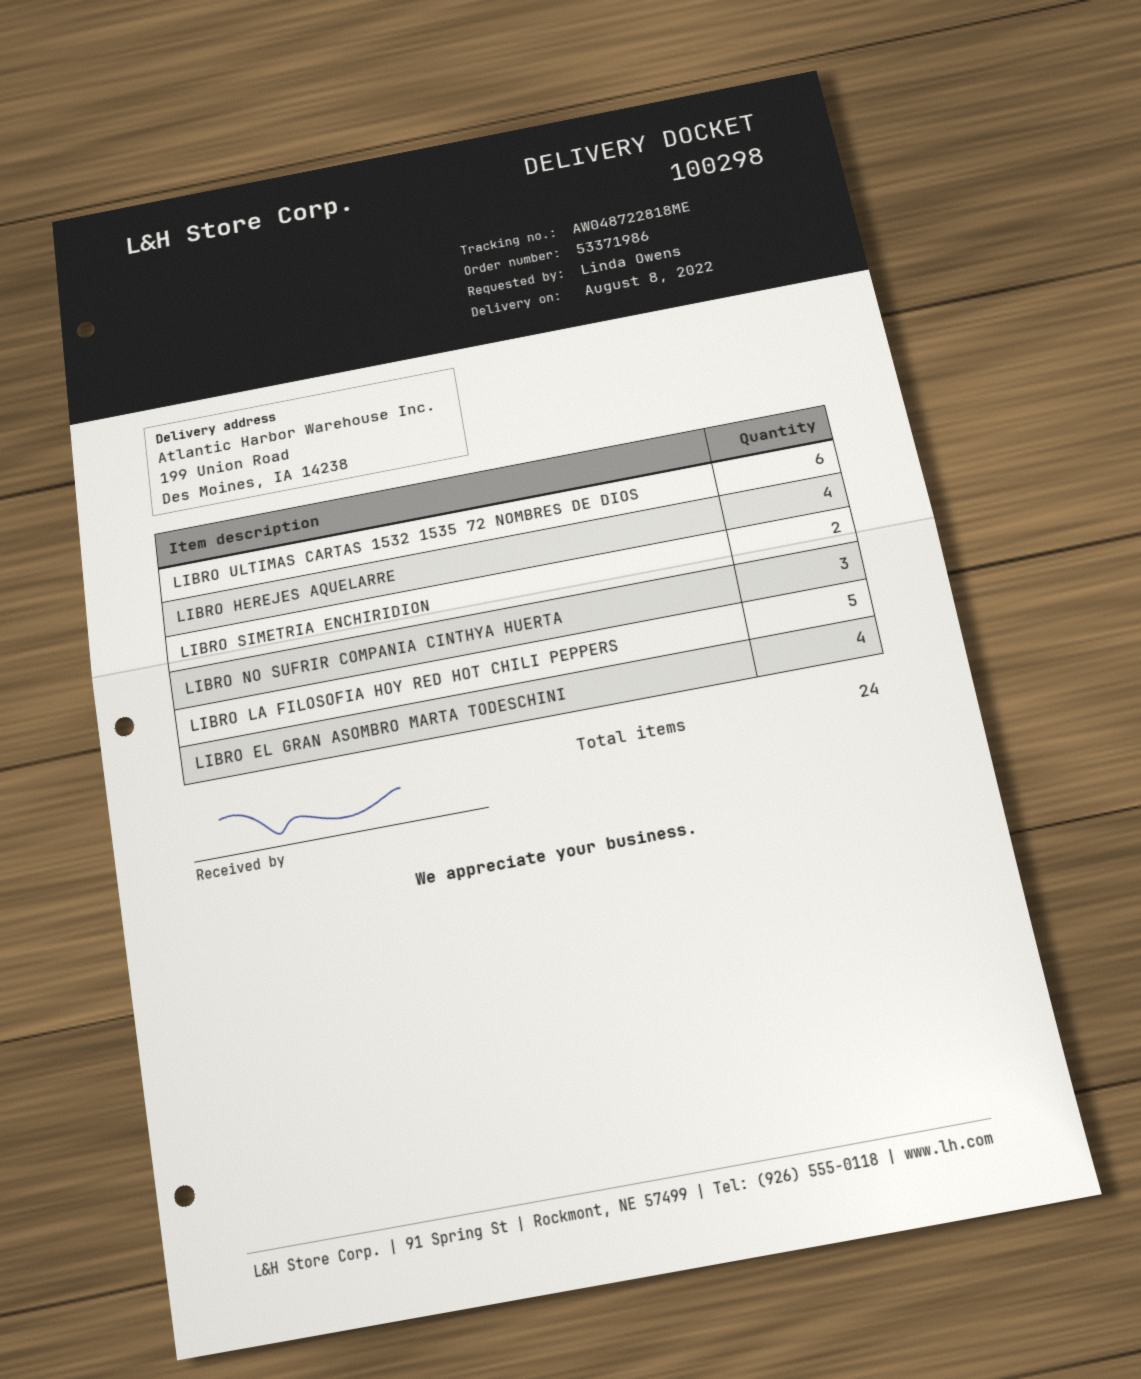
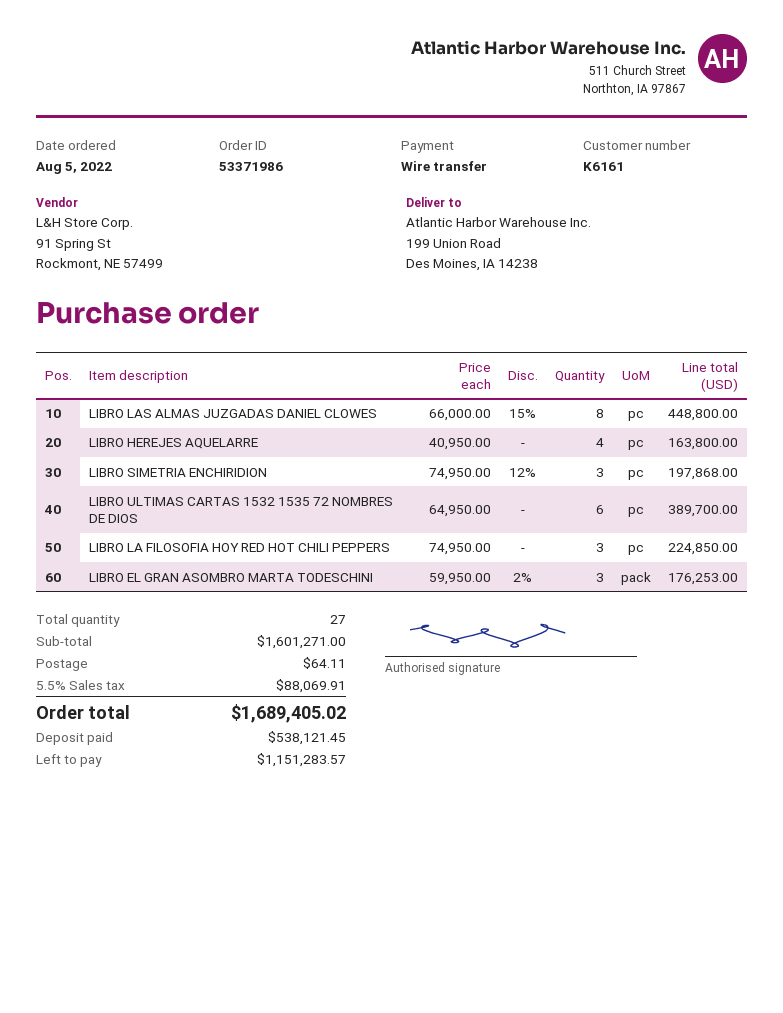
LIBRO SIMETRIA ENCHIRIDION: 2 -> 3
LIBRO NO SUFRIR COMPANIA CINTHYA HUERTA: 3 -> none
LIBRO LA FILOSOFIA HOY RED HOT CHILI PEPPERS: 5 -> 3
LIBRO EL GRAN ASOMBRO MARTA TODESCHINI: 4 -> 3
LIBRO LAS ALMAS JUZGADAS DANIEL CLOWES: none -> 8
total quantity: 24 -> 27

